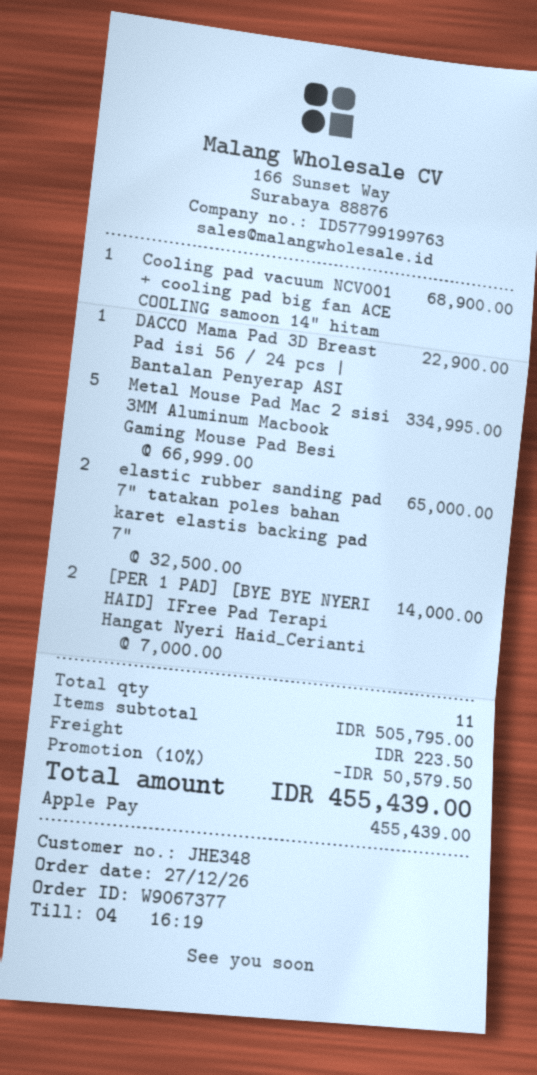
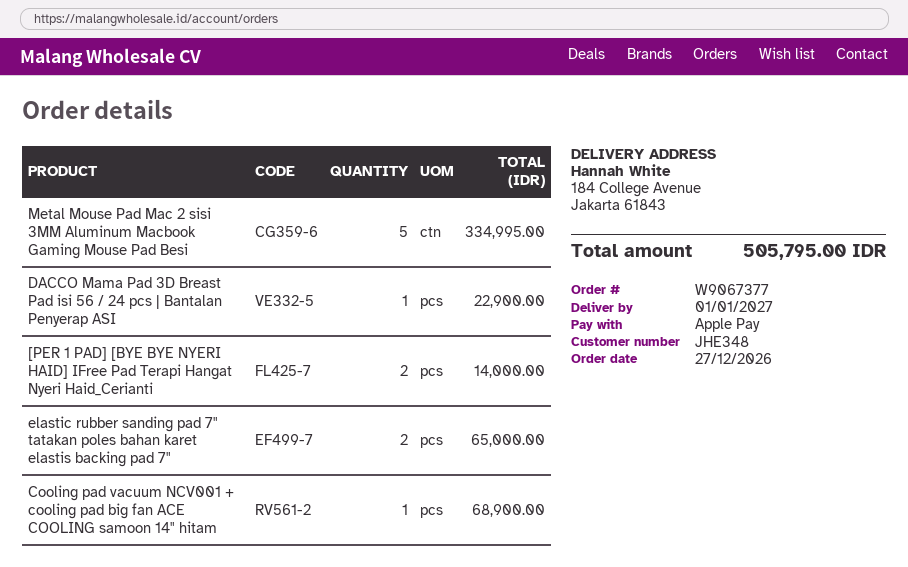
discount: 10% = 50579.50 -> none
shipping: 223.50 -> none
total: 455439.00 -> 505795.00

